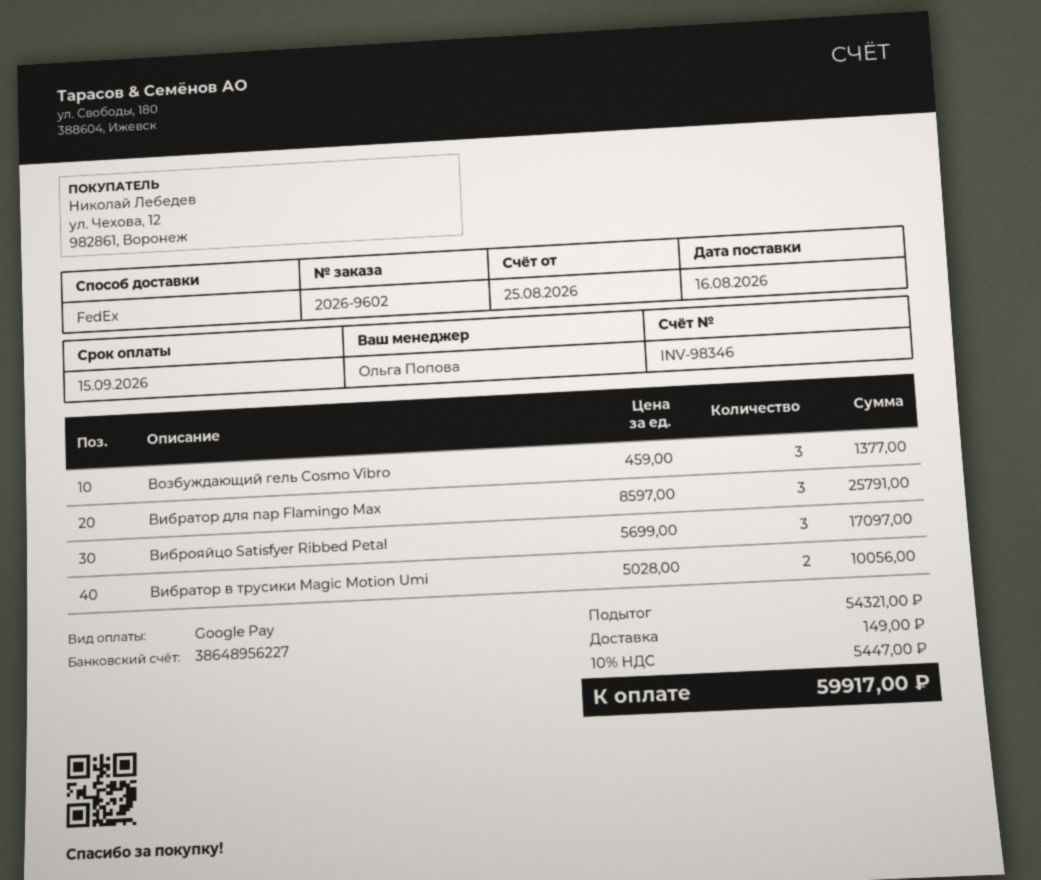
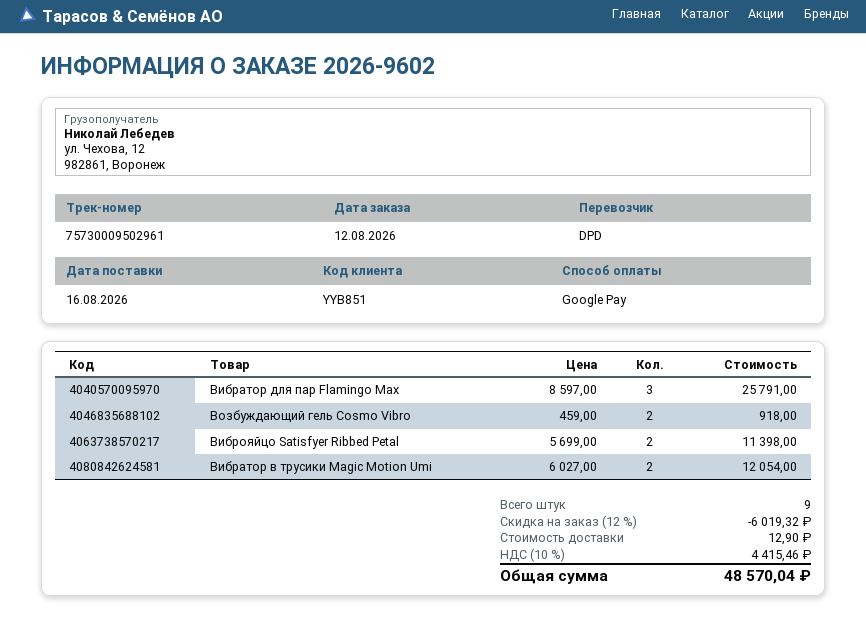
shipping method: FedEx -> DPD
Возбуждающий гель Cosmo Vibro: 3 x 459.00 = 1377.00 -> 2 x 459.00 = 918.00
Виброяйцо Satisfyer Ribbed Petal: 3 x 5699.00 = 17097.00 -> 2 x 5699.00 = 11398.00
Вибратор в трусики Magic Motion Umi: 2 x 5028.00 = 10056.00 -> 2 x 6027.00 = 12054.00
discount: none -> 12% = 6019.32
shipping: 149.00 -> 12.90
tax: 10% = 5447.00 -> 10% = 4415.46
total: 59917.00 -> 48570.04

